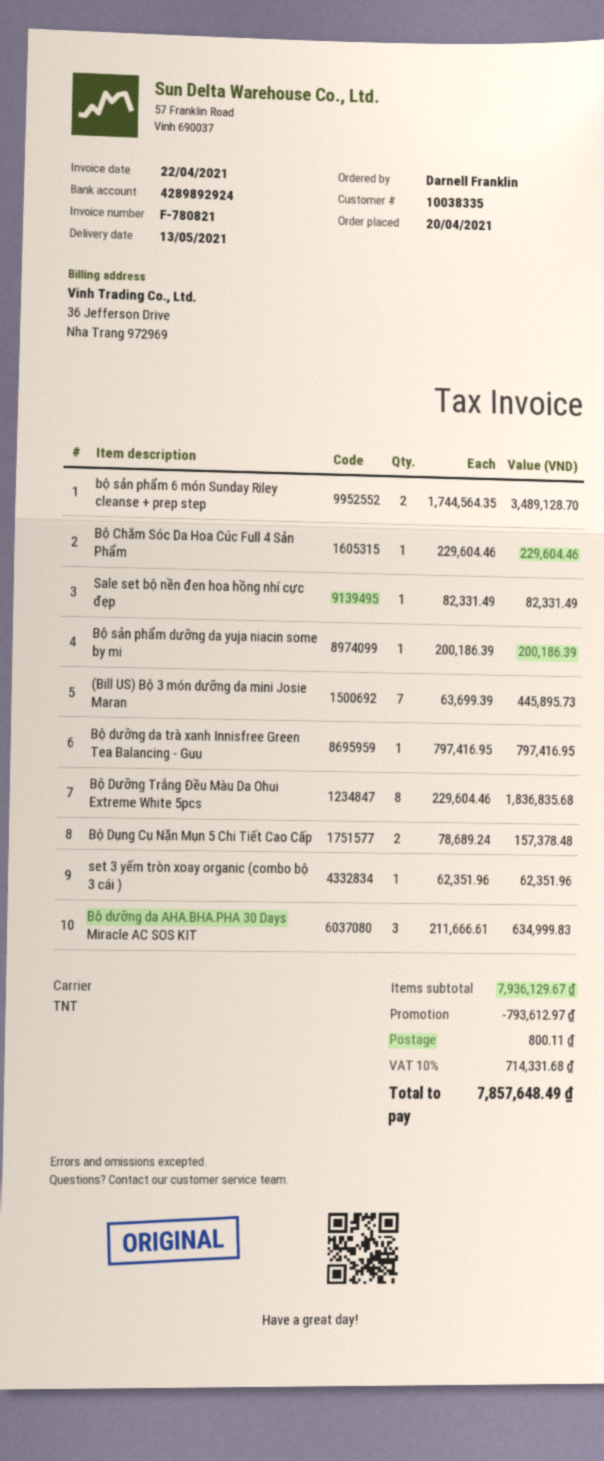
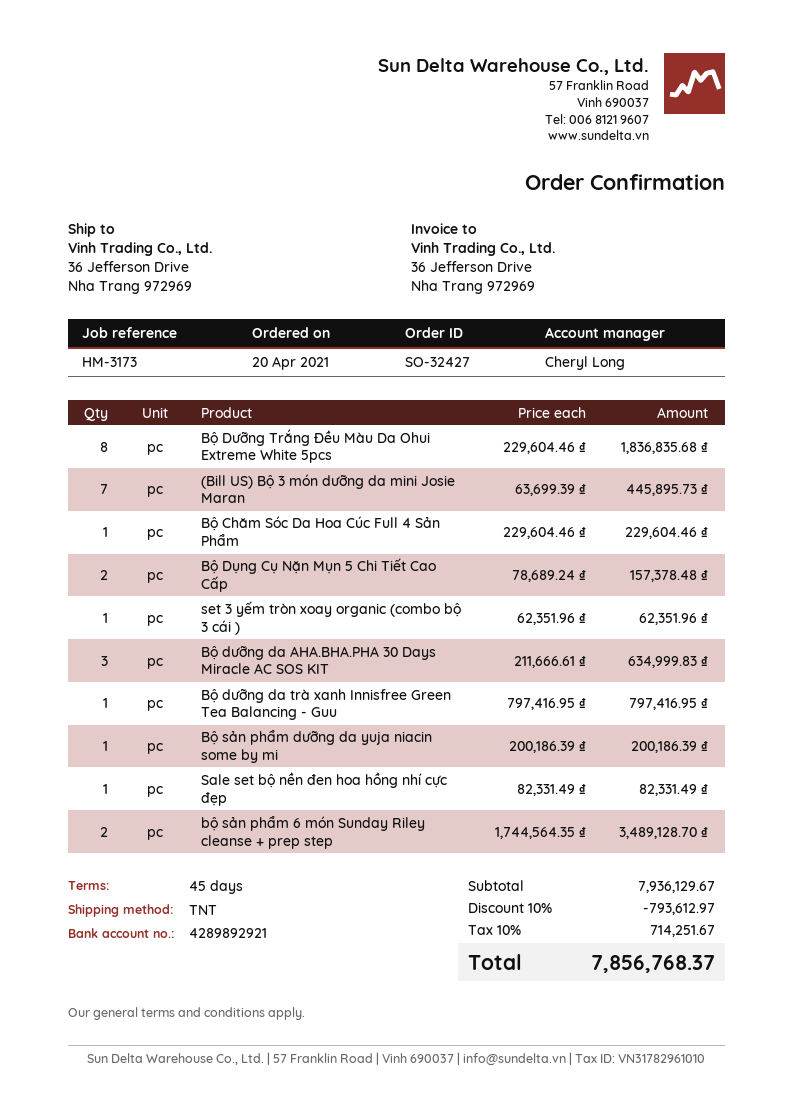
bank account: 4289892924 -> 4289892921
shipping: 800.11 -> none
tax: 10% = 714331.68 -> 10% = 714251.67
total: 7857648.49 -> 7856768.37

